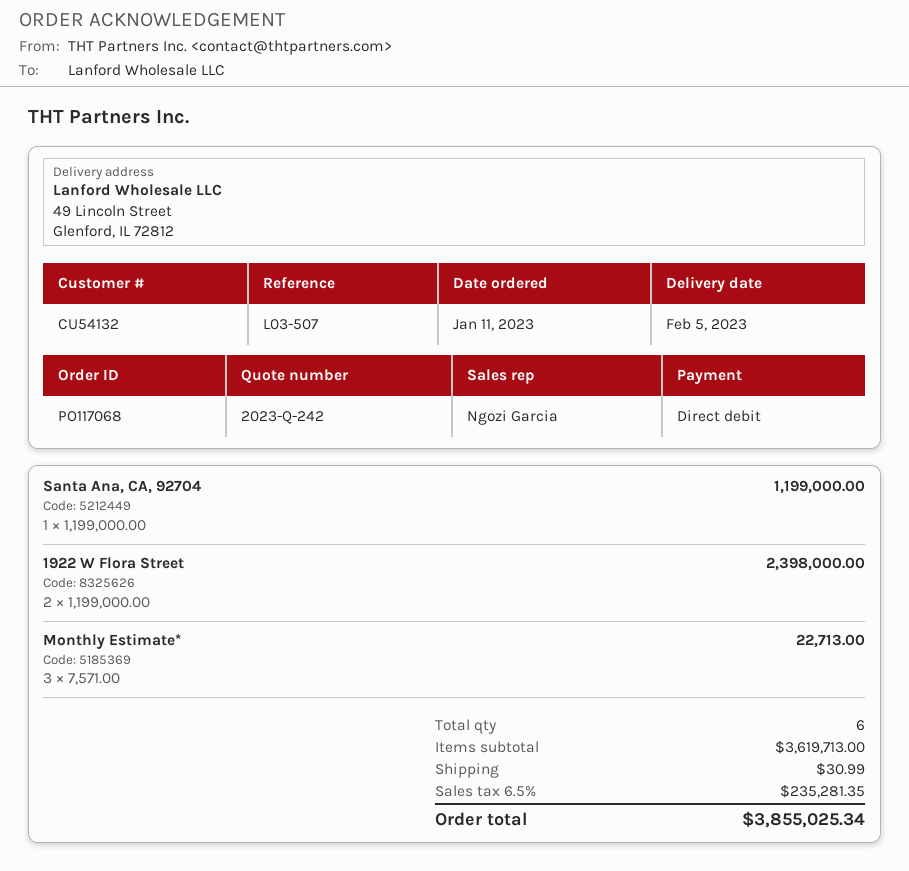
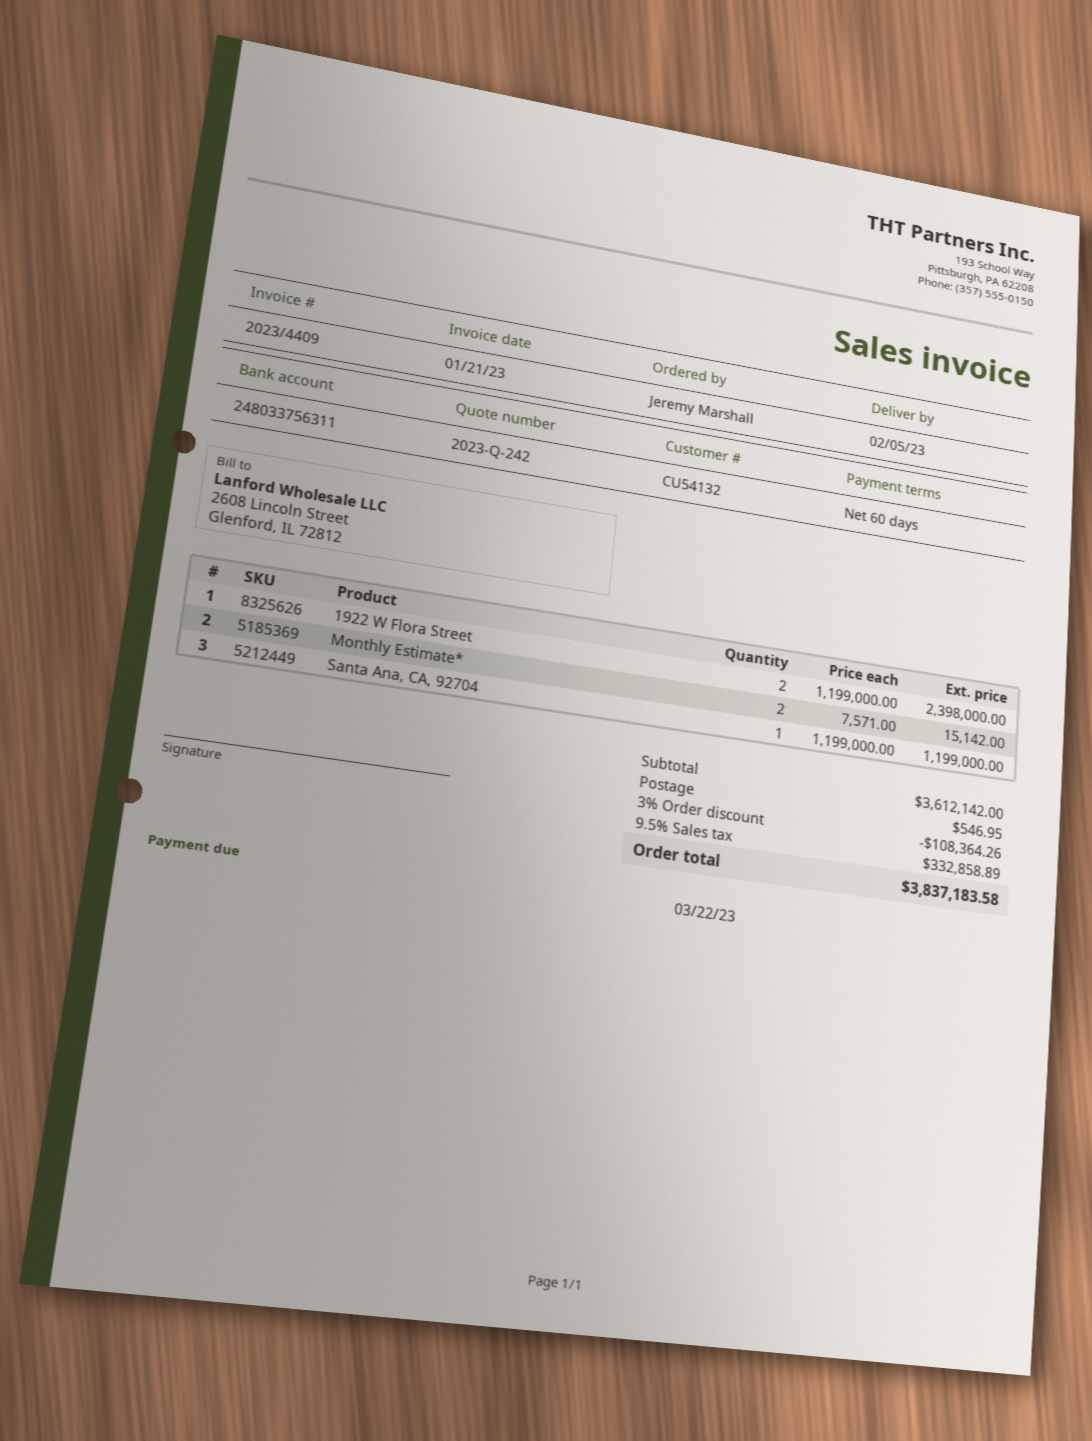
Monthly Estimate*: 3 x 7571.00 = 22713.00 -> 2 x 7571.00 = 15142.00
subtotal: 3619713.00 -> 3612142.00
discount: none -> 3% = 108364.26
shipping: 30.99 -> 546.95
tax: 6.5% = 235281.35 -> 9.5% = 332858.89
total: 3855025.34 -> 3837183.58

